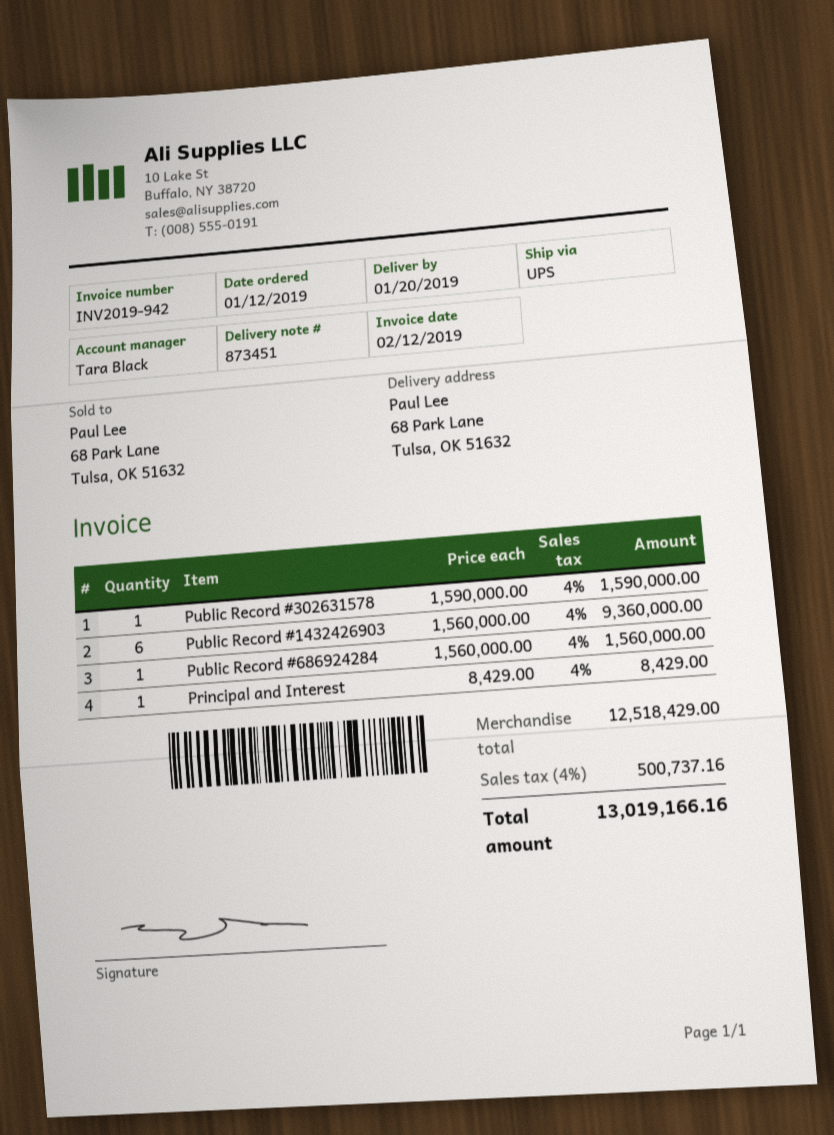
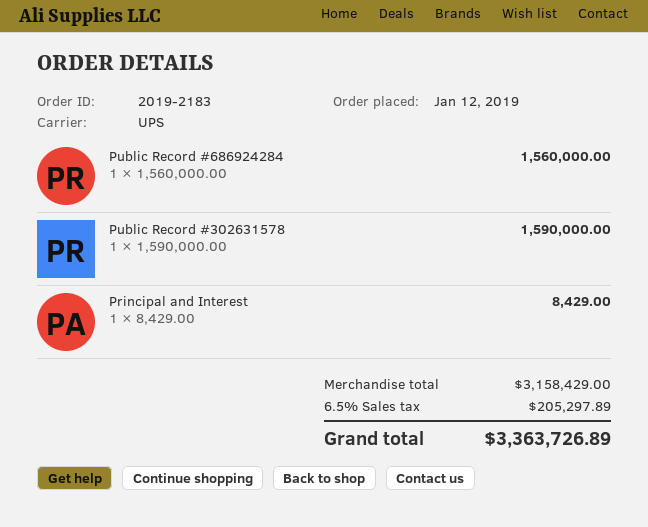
Public Record #1432426903: 6 x 1560000.00 = 9360000.00 -> none
subtotal: 12518429.00 -> 3158429.00
tax: 4% = 500737.16 -> 6.5% = 205297.89
total: 13019166.16 -> 3363726.89

